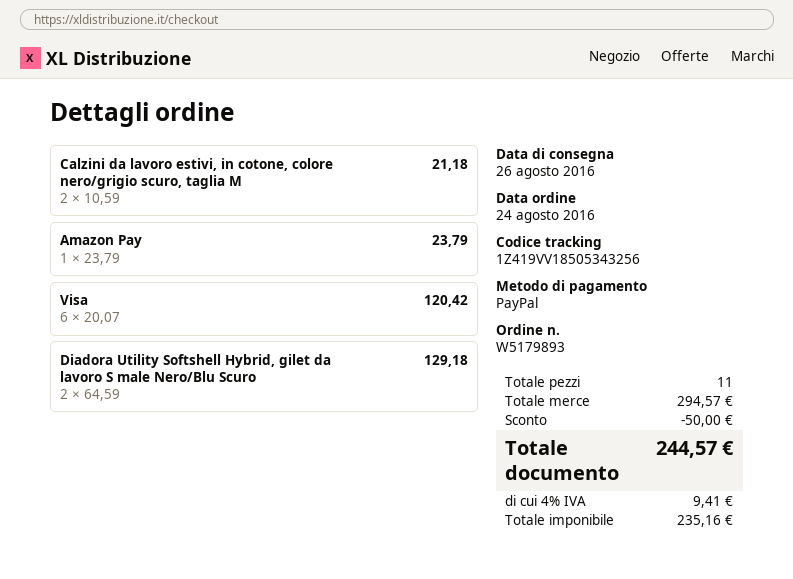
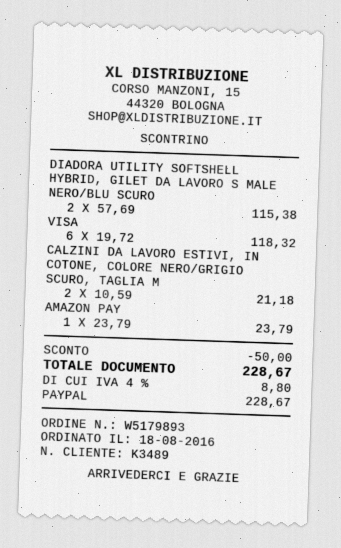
order date: 2016-08-24 -> 2016-08-18
Visa: 6 x 20.07 = 120.42 -> 6 x 19.72 = 118.32
Diadora Utility Softshell Hybrid, gilet da lavoro S male Nero/Blu Scuro: 2 x 64.59 = 129.18 -> 2 x 57.69 = 115.38
tax: 4% = 9.41 -> 4% = 8.80
total: 244.57 -> 228.67

